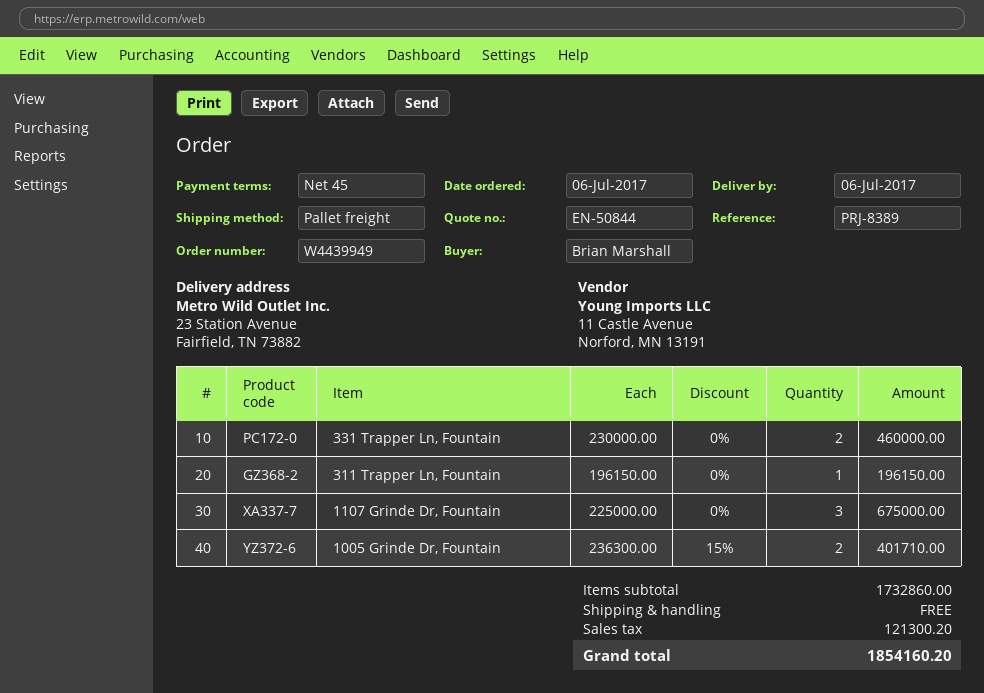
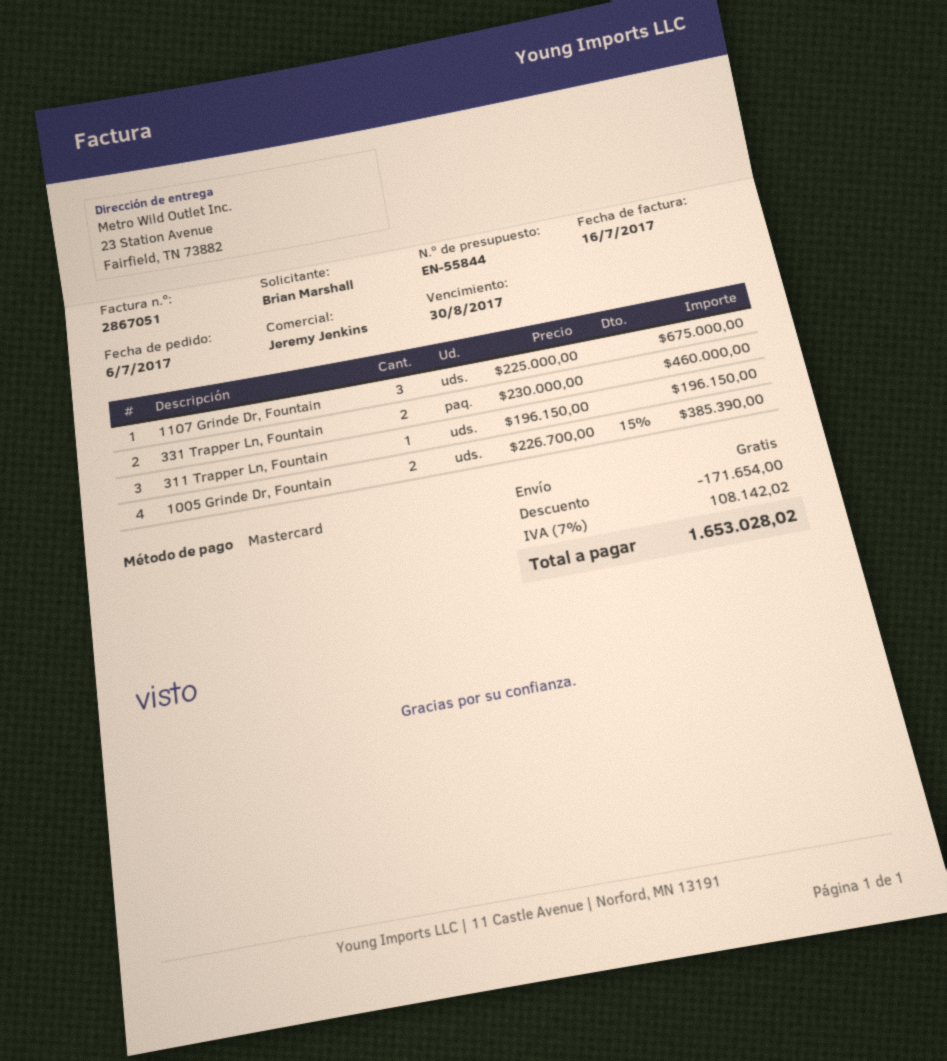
quote number: EN-50844 -> EN-55844
1005 Grinde Dr, Fountain: 2 x 236300.00 - 15% = 401710.00 -> 2 x 226700.00 - 15% = 385390.00
discount: none -> 171654.00
tax: 121300.20 -> 108142.02
total: 1854160.20 -> 1653028.02

